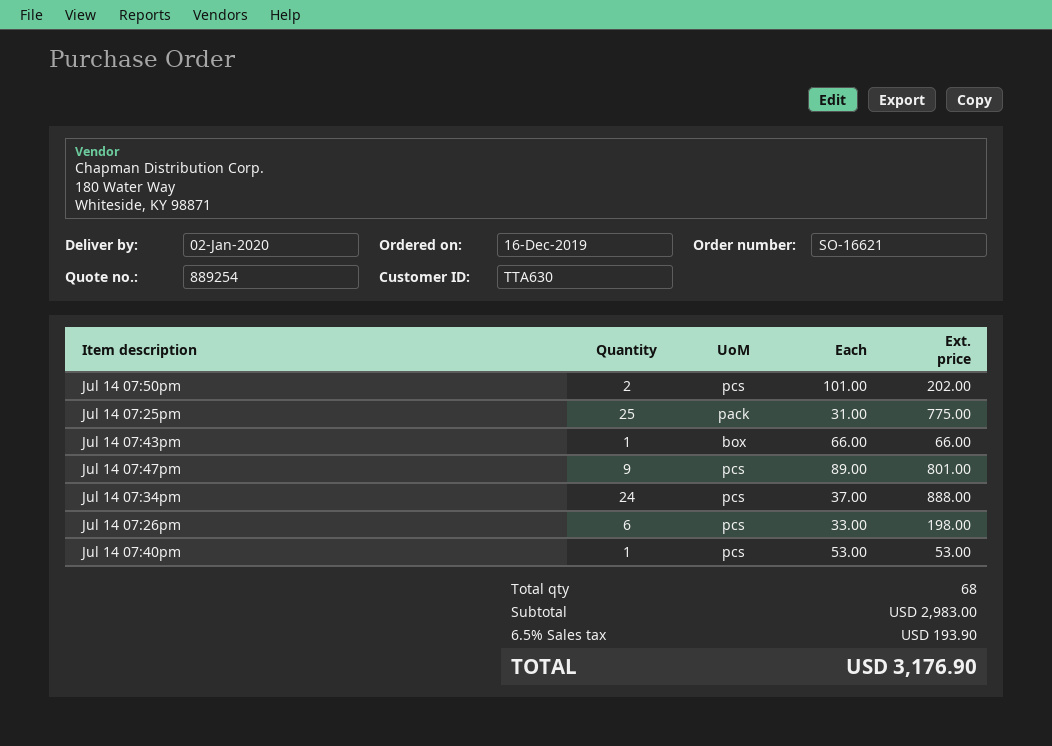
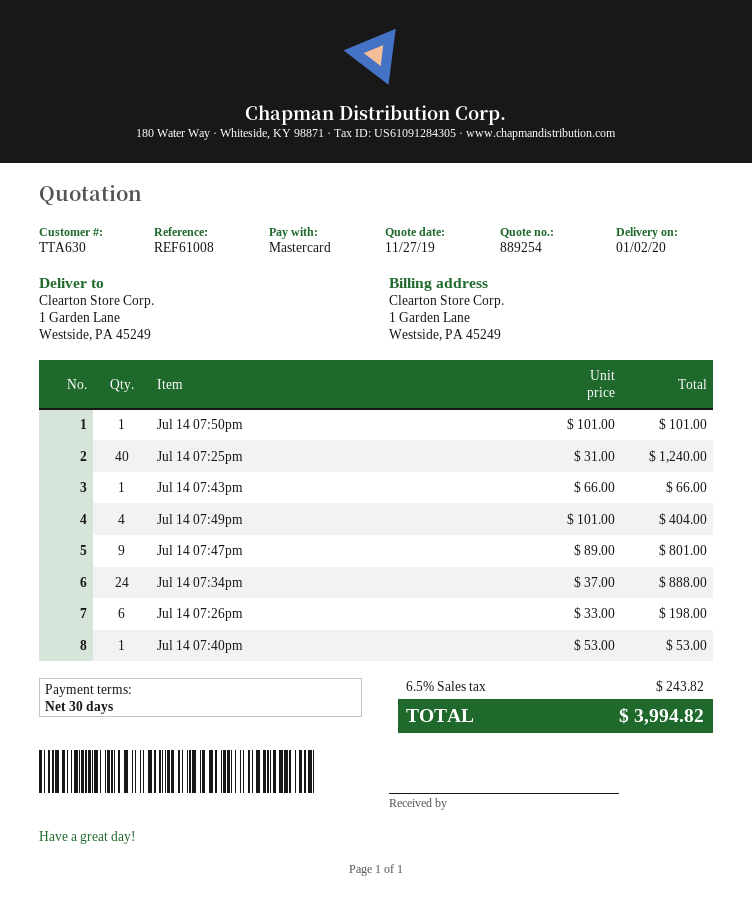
Jul 14 07:50pm: 2 x 101.00 = 202.00 -> 1 x 101.00 = 101.00
Jul 14 07:25pm: 25 x 31.00 = 775.00 -> 40 x 31.00 = 1240.00
Jul 14 07:49pm: none -> 4 x 101.00 = 404.00
tax: 6.5% = 193.90 -> 6.5% = 243.82
total: 3176.90 -> 3994.82

